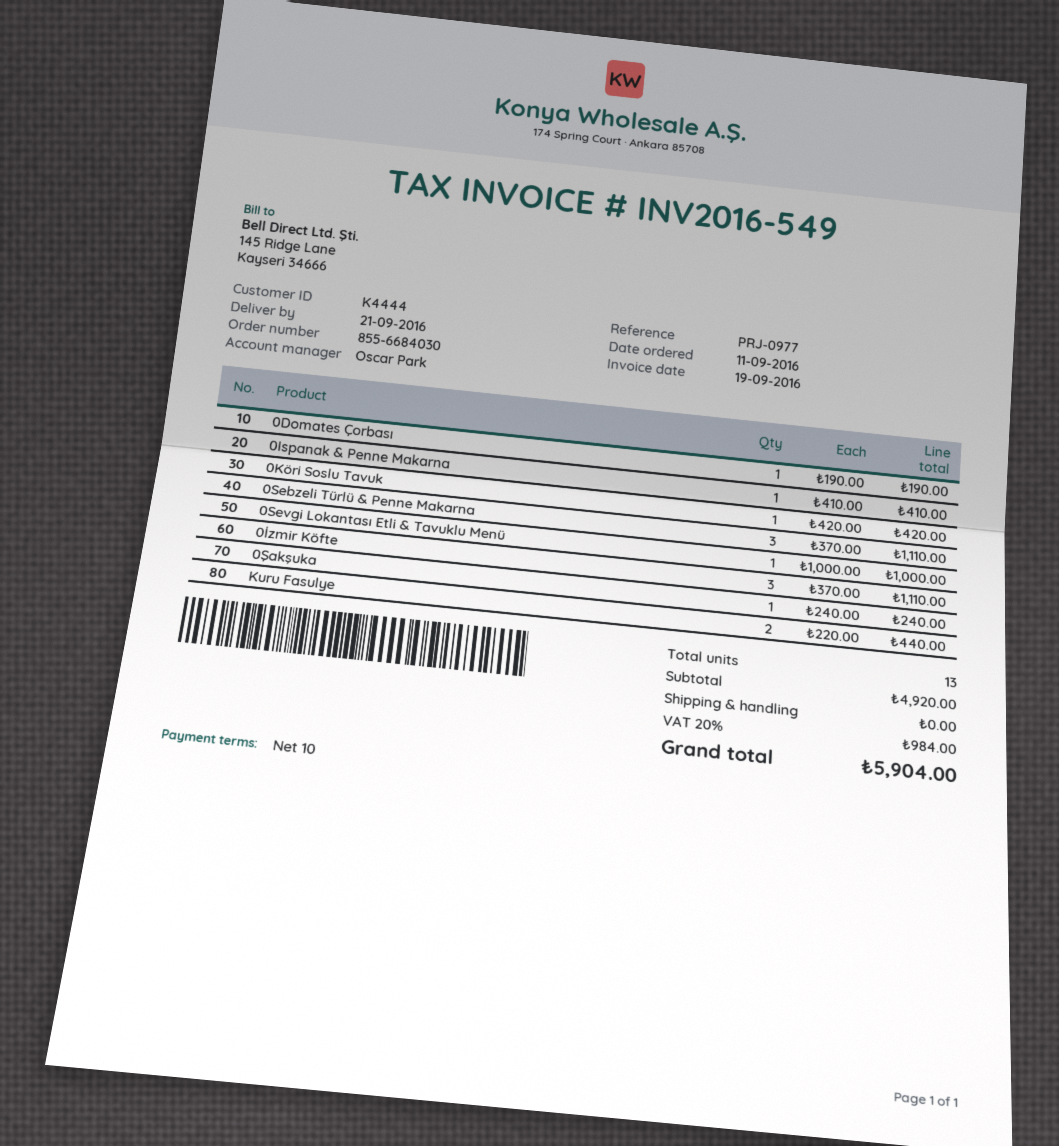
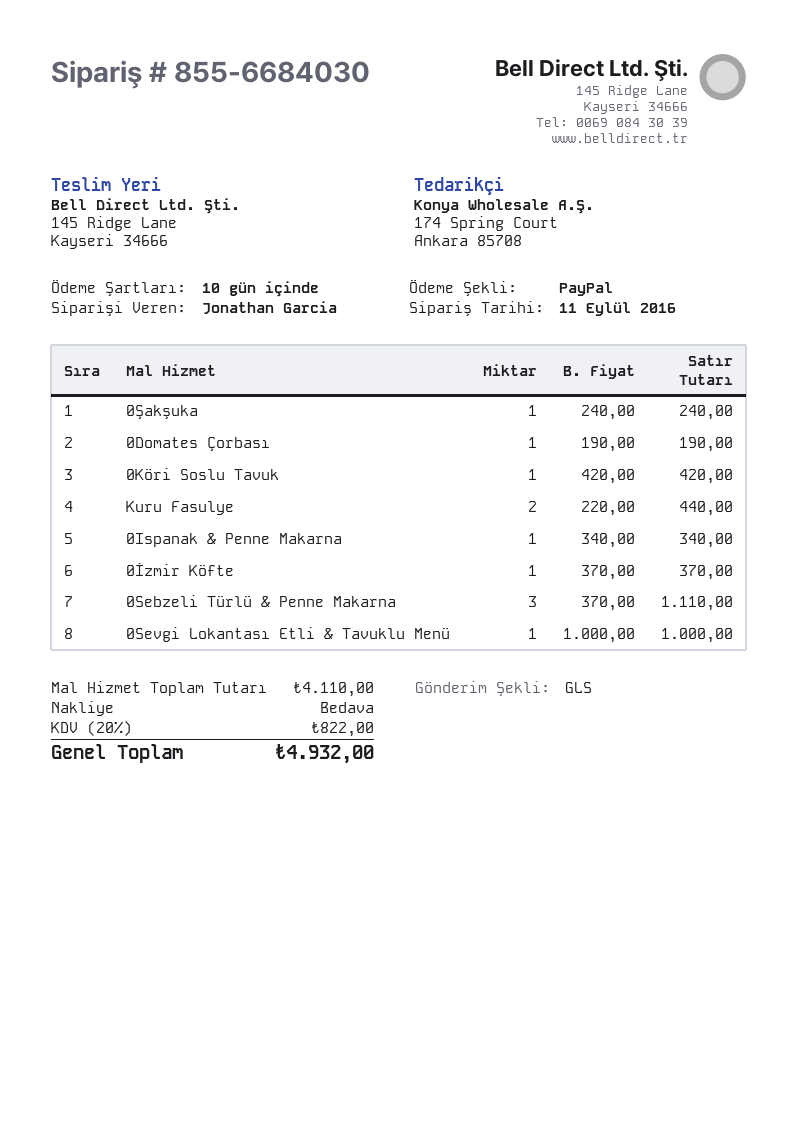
0Ispanak & Penne Makarna: 1 x 410.00 = 410.00 -> 1 x 340.00 = 340.00
0İzmir Köfte: 3 x 370.00 = 1110.00 -> 1 x 370.00 = 370.00
subtotal: 4920.00 -> 4110.00
tax: 20% = 984.00 -> 20% = 822.00
total: 5904.00 -> 4932.00

